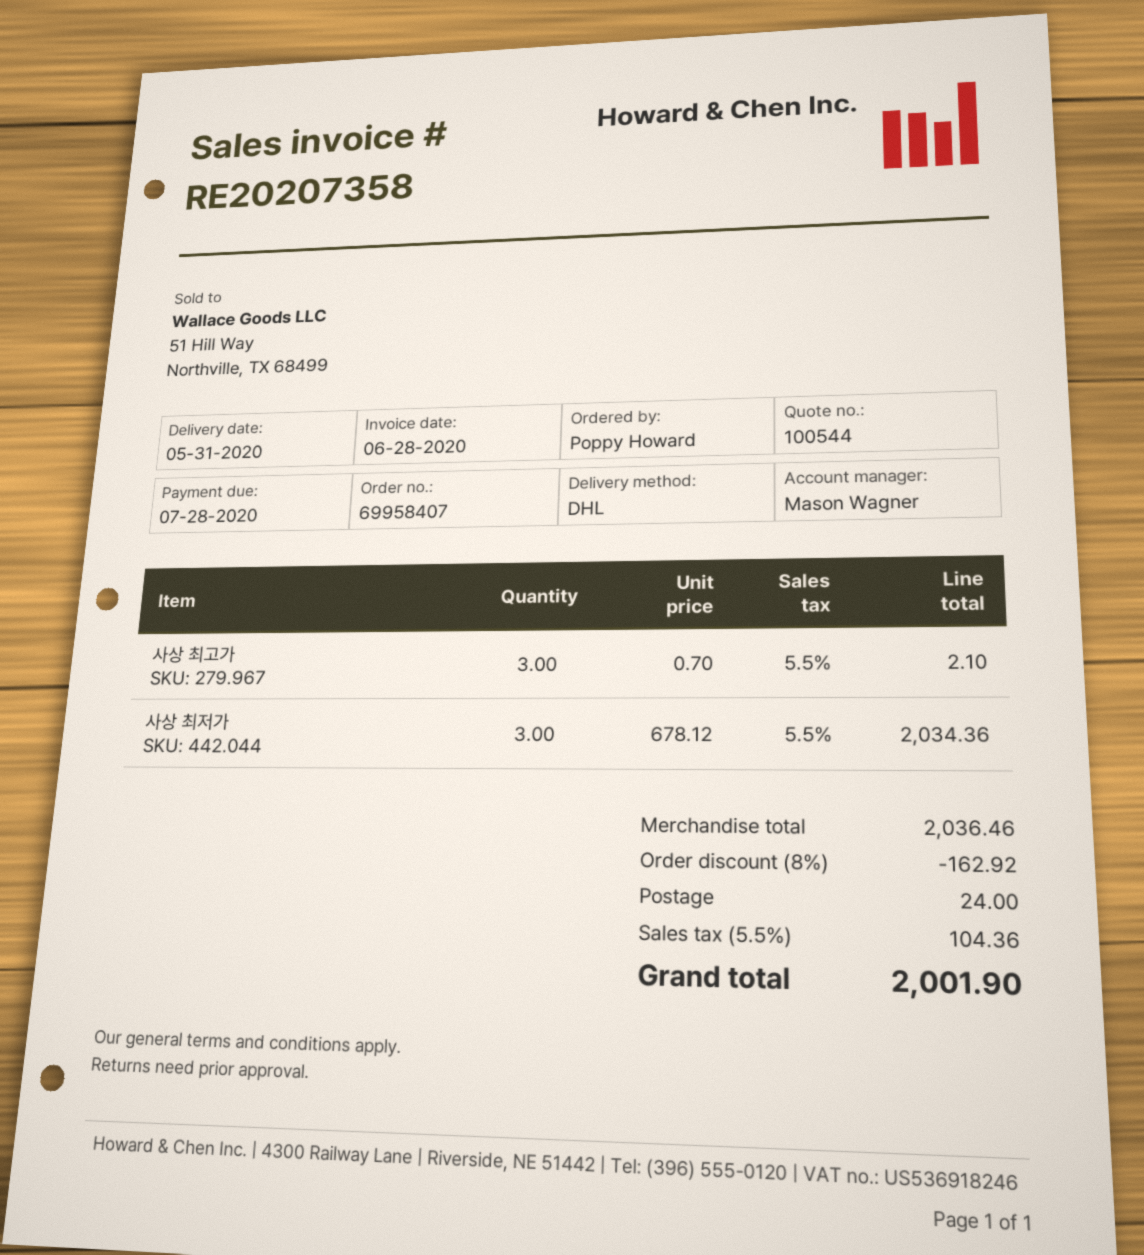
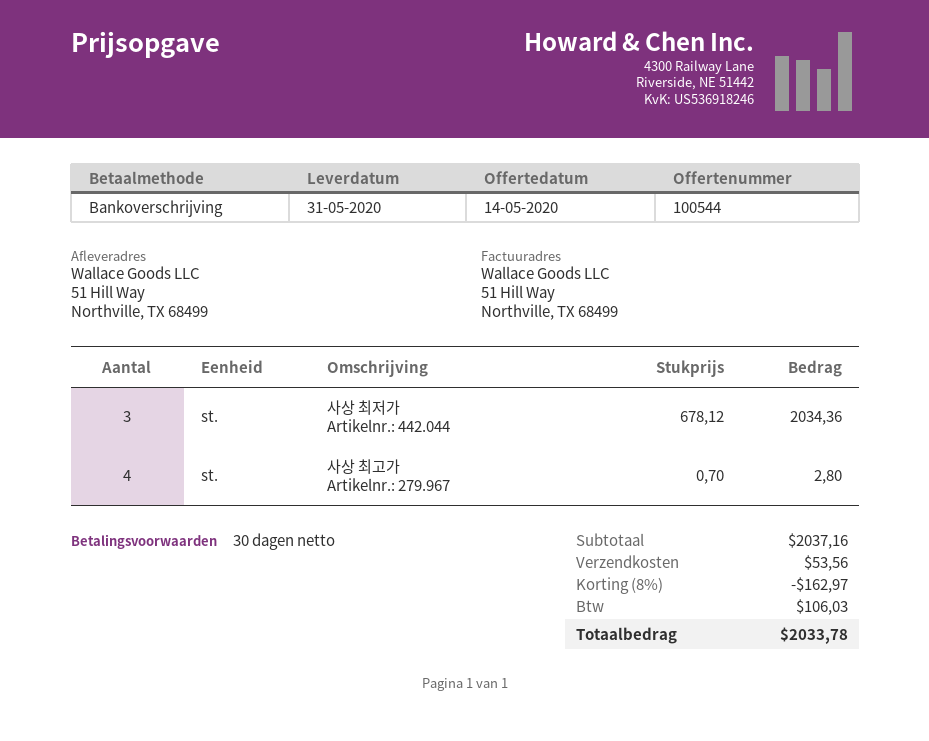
사상 최고가: 3 x 0.70 = 2.10 -> 4 x 0.70 = 2.80
subtotal: 2036.46 -> 2037.16
discount: 8% = 162.92 -> 8% = 162.97
shipping: 24.00 -> 53.56
tax: 104.36 -> 106.03
total: 2001.90 -> 2033.78

